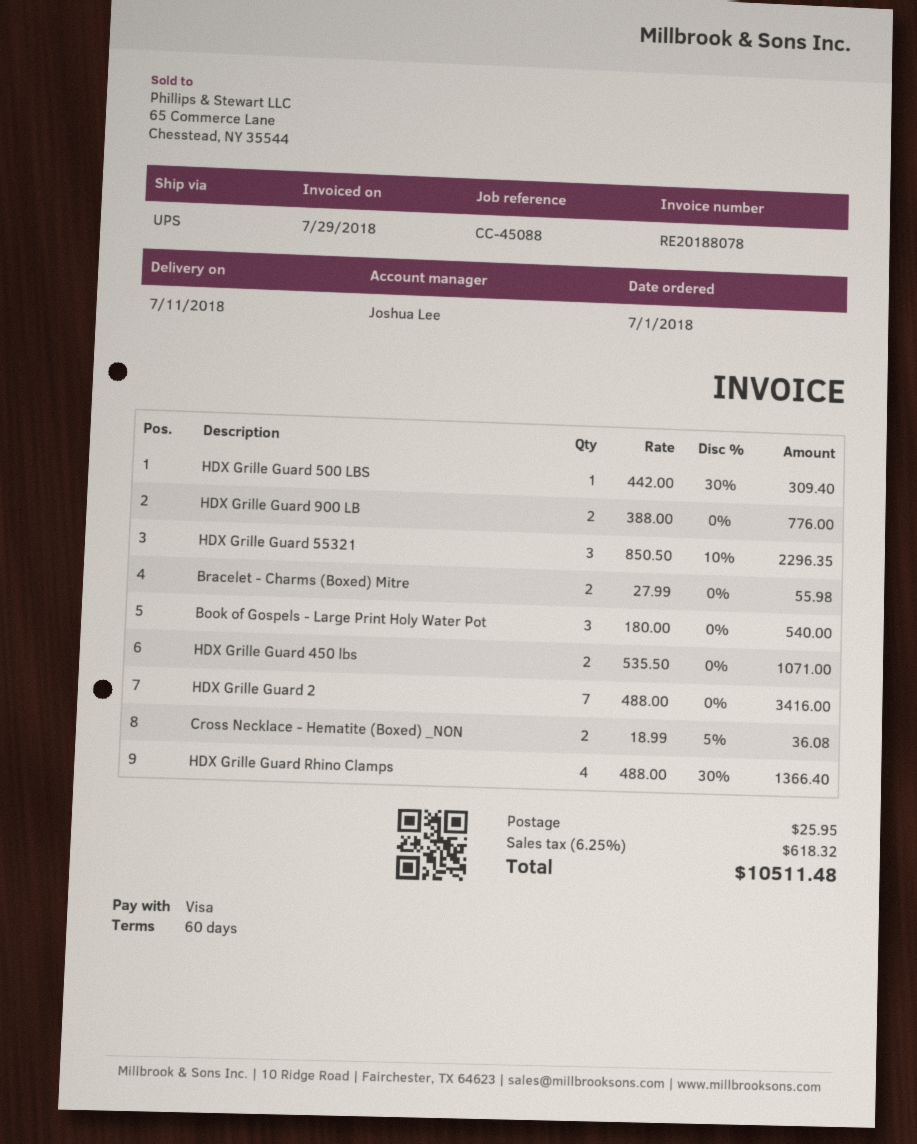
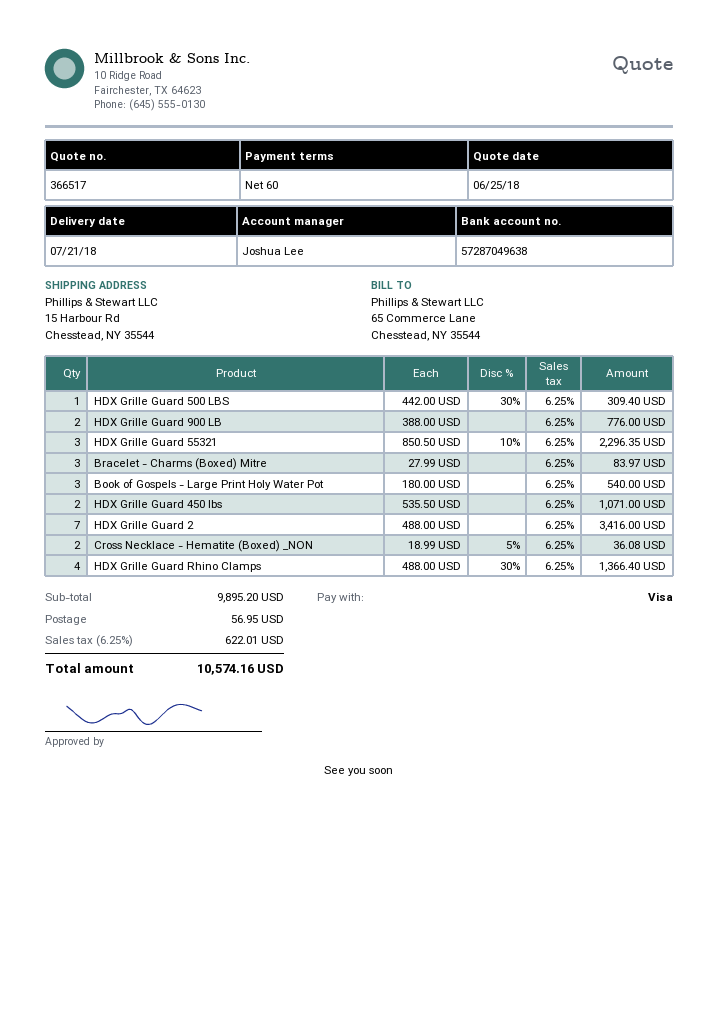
delivery date: 2018-07-11 -> 2018-07-21
Bracelet - Charms (Boxed) Mitre: 2 x 27.99 = 55.98 -> 3 x 27.99 = 83.97
shipping: 25.95 -> 56.95
tax: 6.25% = 618.32 -> 6.25% = 622.01
total: 10511.48 -> 10574.16

